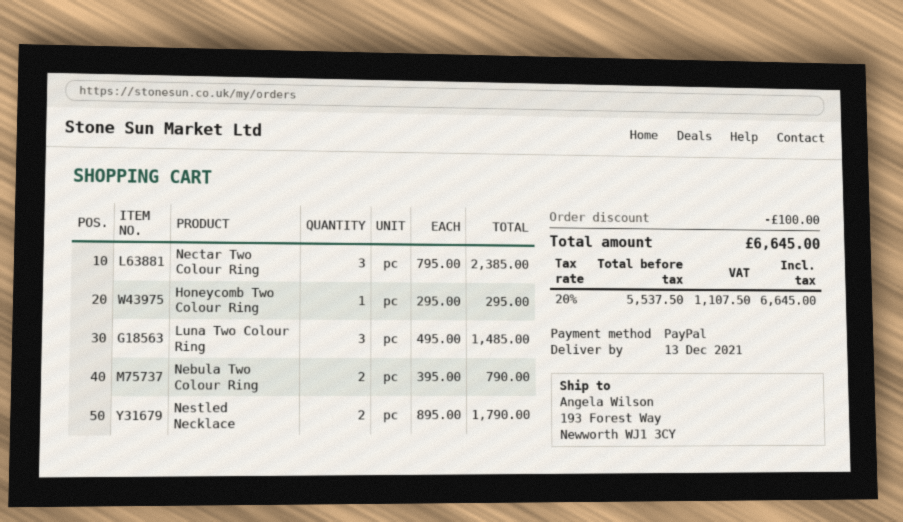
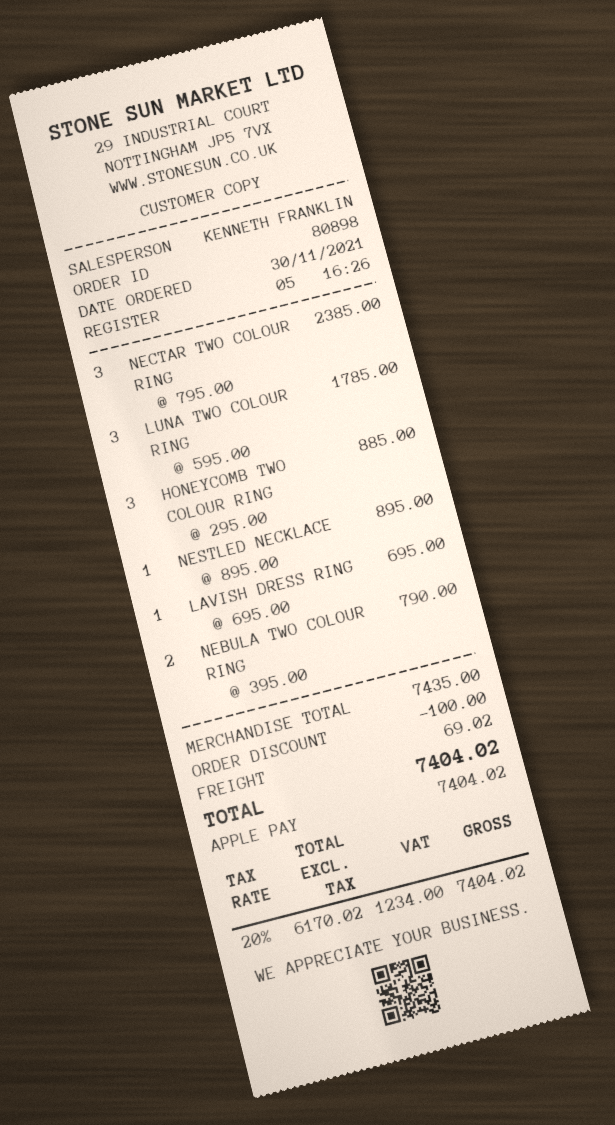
payment method: PayPal -> Apple Pay
Honeycomb Two Colour Ring: 1 x 295.00 = 295.00 -> 3 x 295.00 = 885.00
Luna Two Colour Ring: 3 x 495.00 = 1485.00 -> 3 x 595.00 = 1785.00
Nestled Necklace: 2 x 895.00 = 1790.00 -> 1 x 895.00 = 895.00
LAVISH DRESS RING: none -> 1 x 695.00 = 695.00
shipping: none -> 69.02
net: 5537.50 -> 6170.02
tax: 20% = 1107.50 -> 20% = 1234.00
total: 6645.00 -> 7404.02

